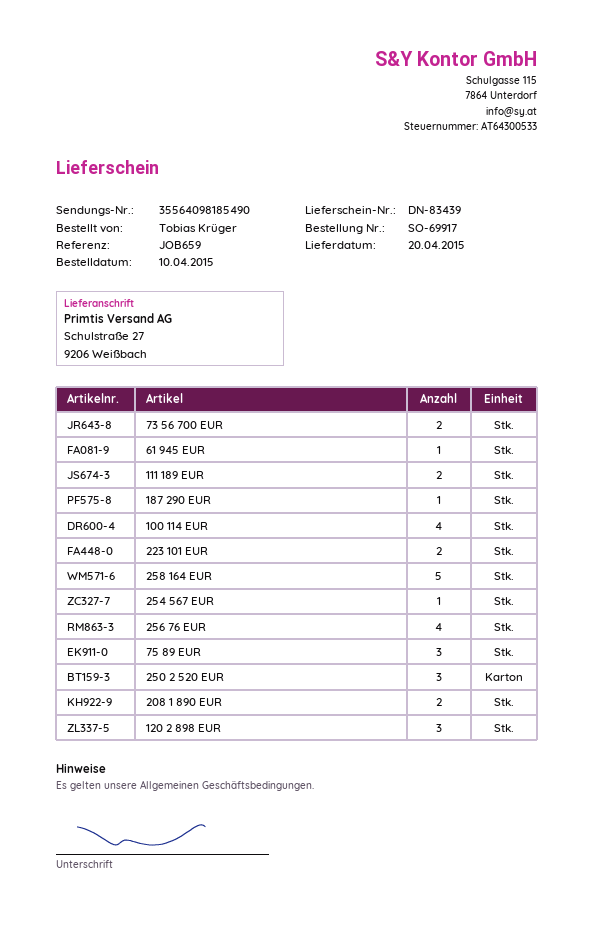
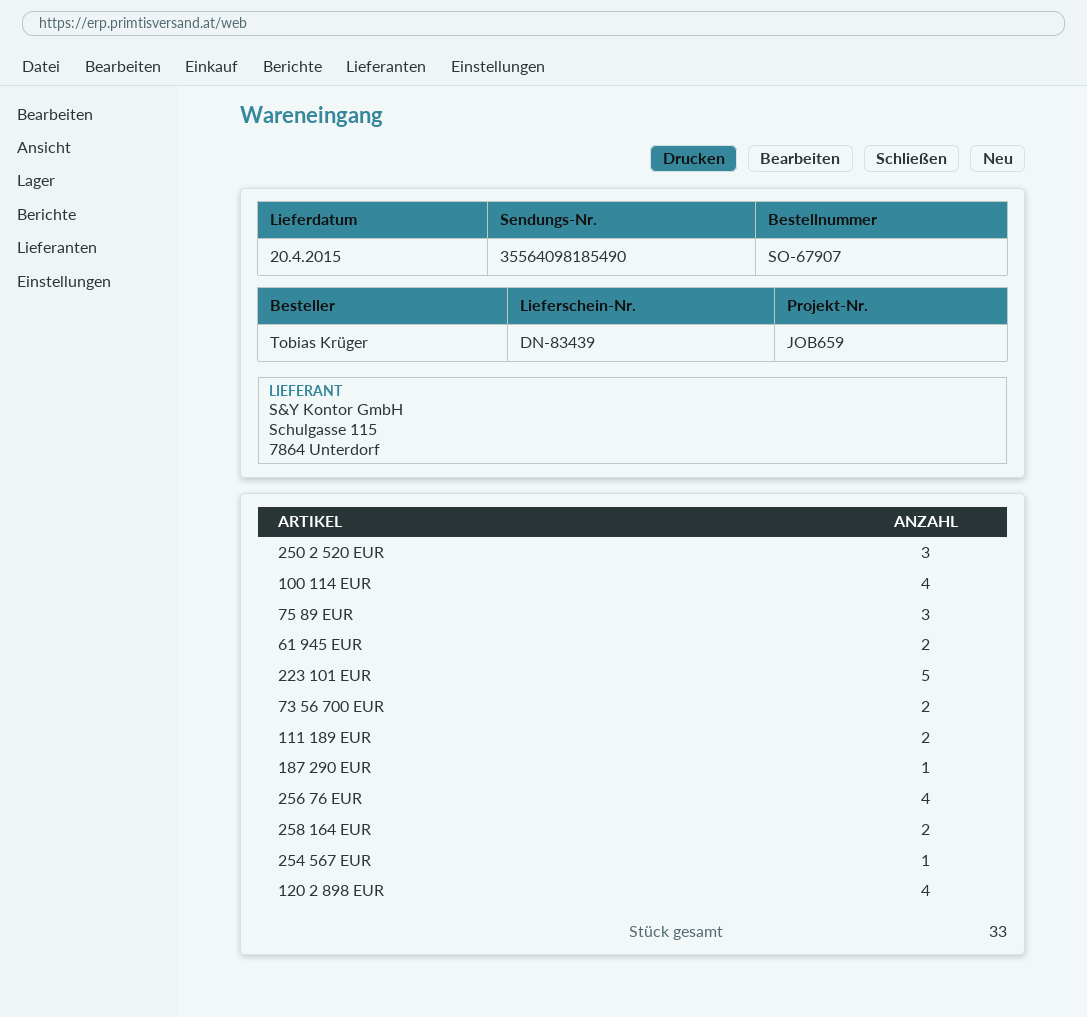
order number: SO-69917 -> SO-67907
61 945 EUR: 1 -> 2
223 101 EUR: 2 -> 5
258 164 EUR: 5 -> 2
208 1 890 EUR: 2 -> none
120 2 898 EUR: 3 -> 4

